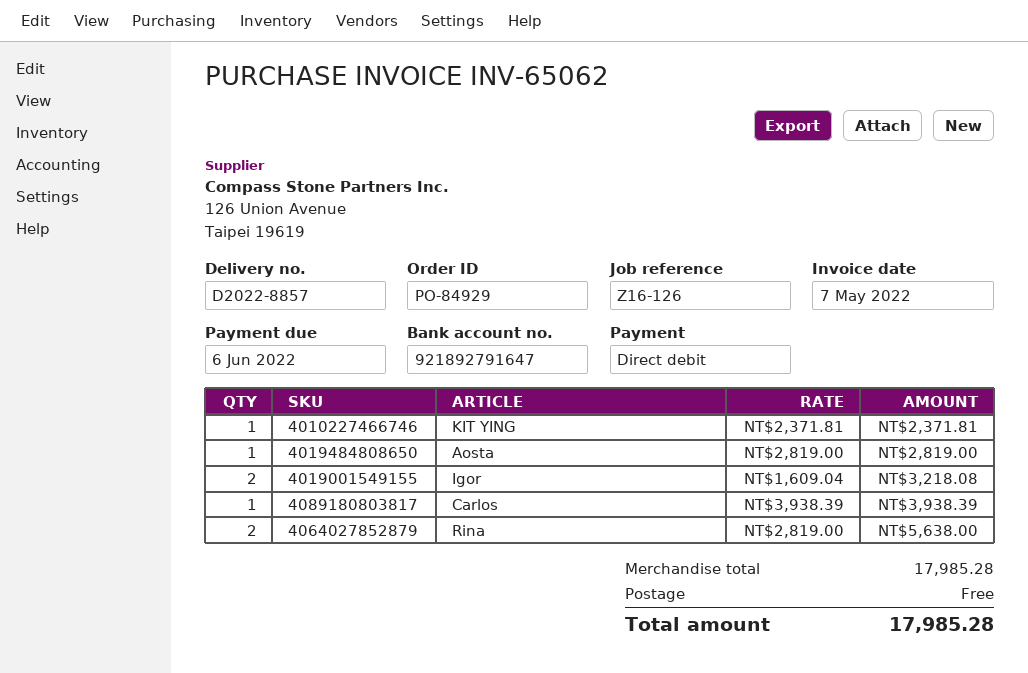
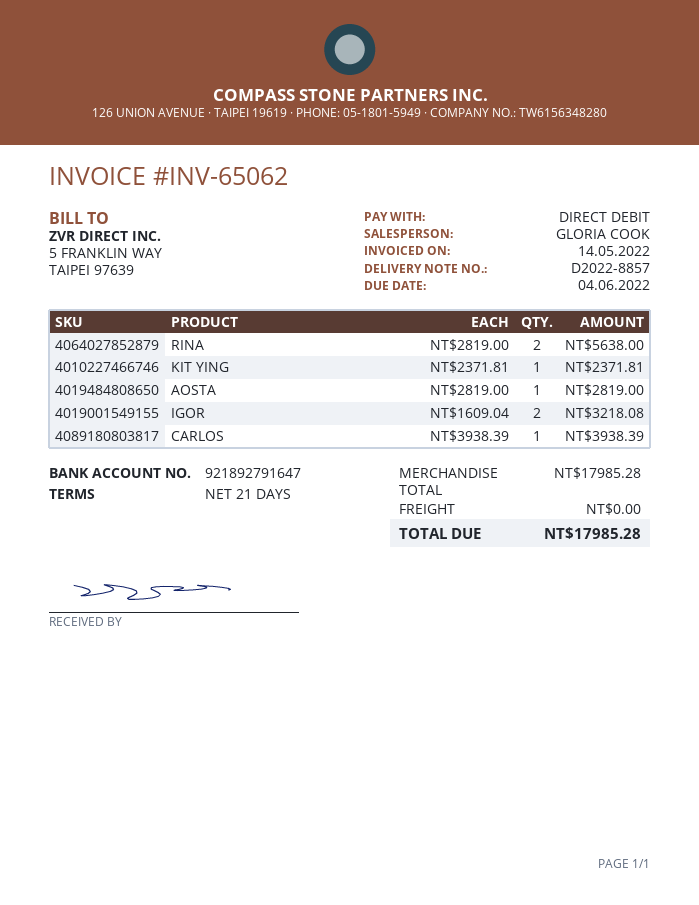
invoice date: 2022-05-07 -> 2022-05-14
due date: 2022-06-06 -> 2022-06-04

